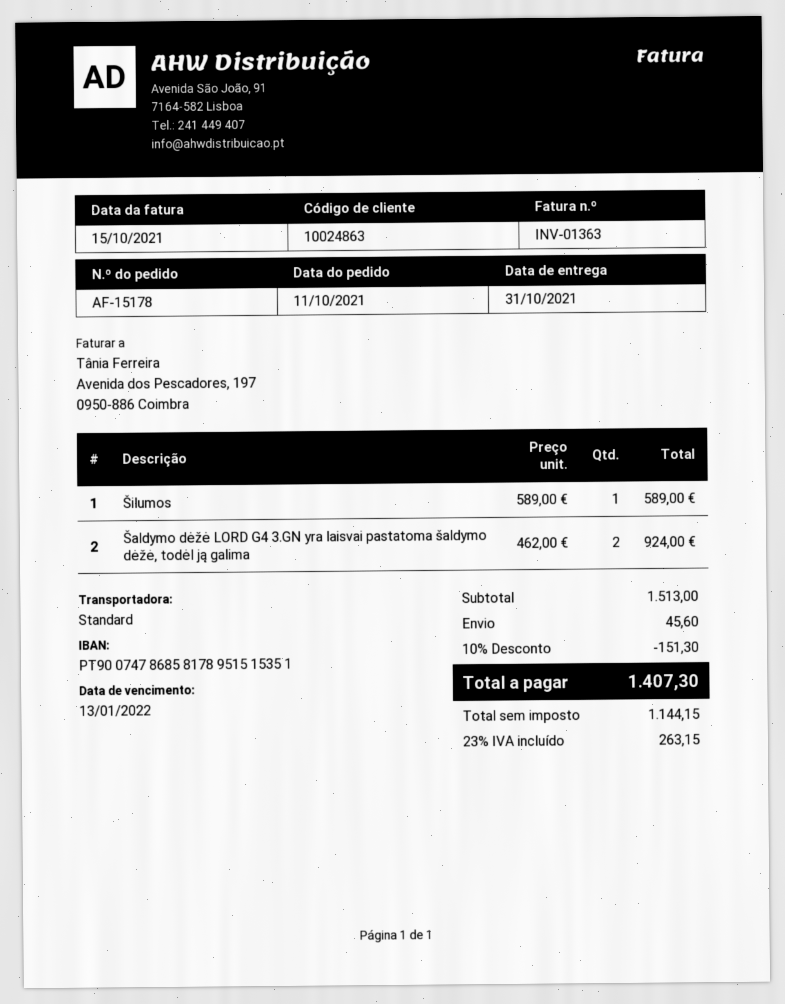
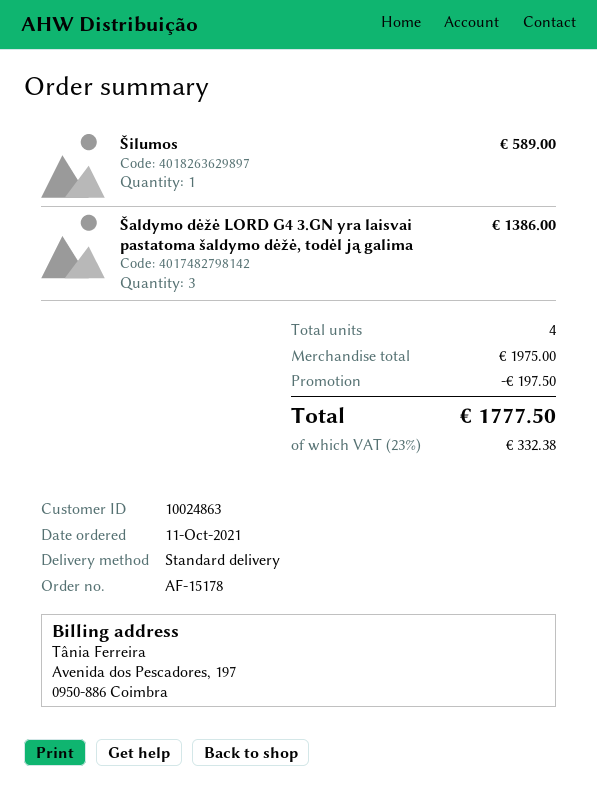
Šaldymo dėžė LORD G4 3.GN yra laisvai pastatoma šaldymo dėžė, todėl ją galima: 2 for 924.00 -> 3 for 1386.00
subtotal: 1513.00 -> 1975.00
discount: 151.30 -> 197.50
shipping: 45.60 -> none
tax: 23% = 263.15 -> 23% = 332.38
total: 1407.30 -> 1777.50

